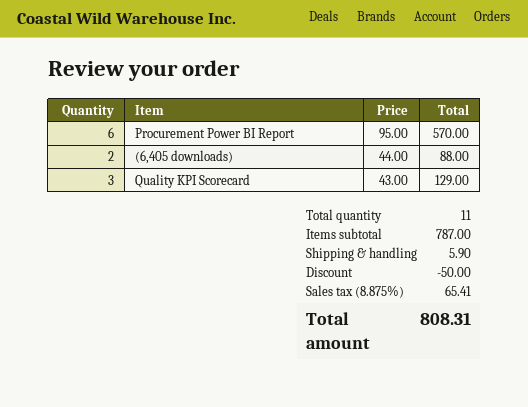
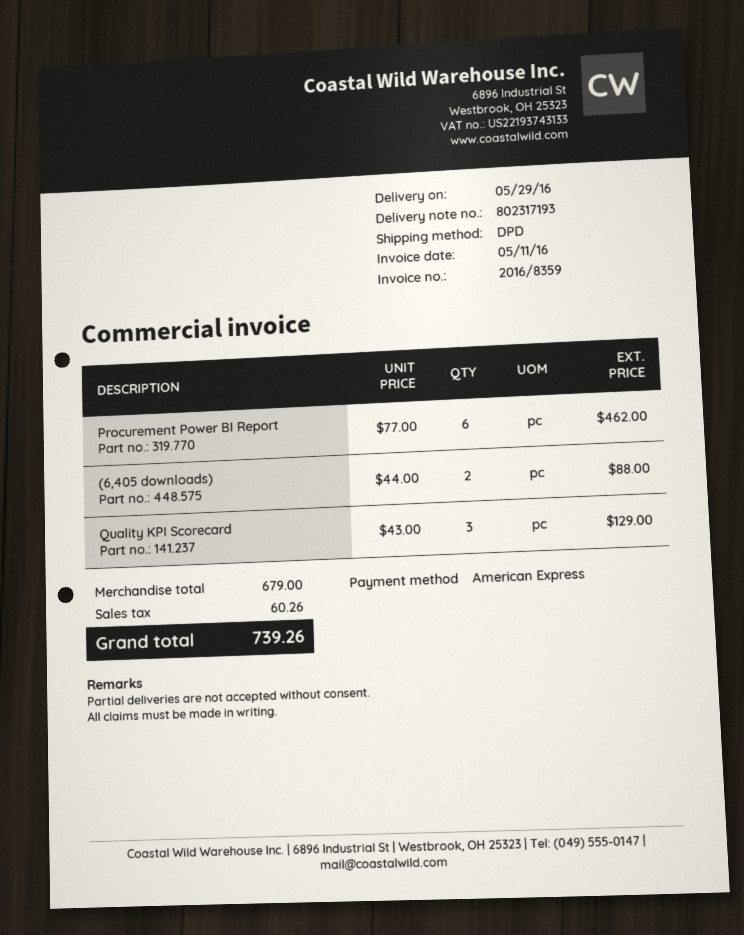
Procurement Power BI Report: 6 x 95.00 = 570.00 -> 6 x 77.00 = 462.00
subtotal: 787.00 -> 679.00
discount: 50.00 -> none
shipping: 5.90 -> none
tax: 65.41 -> 60.26
total: 808.31 -> 739.26

